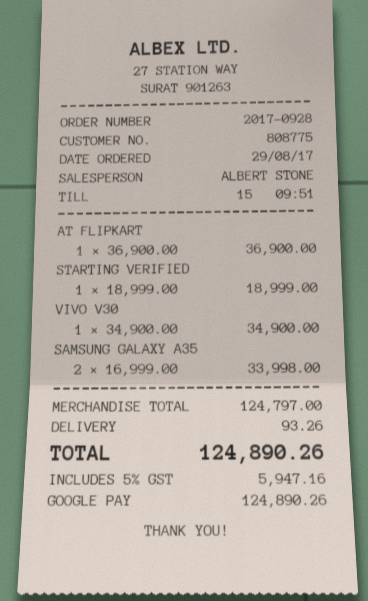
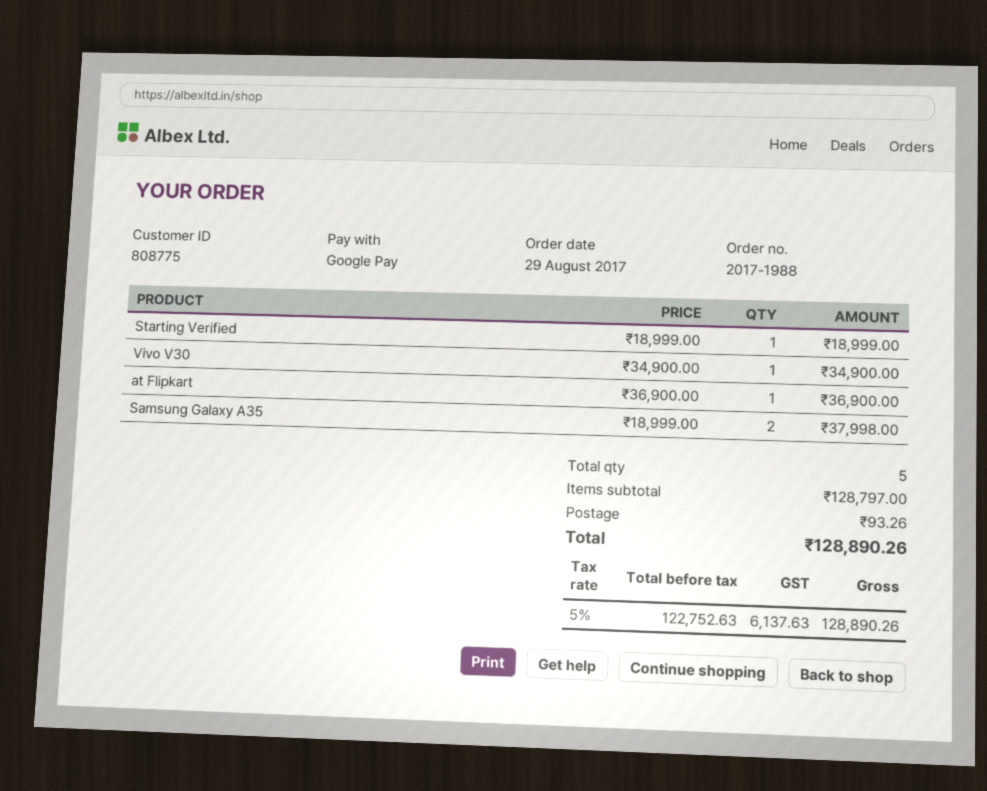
order number: 2017-0928 -> 2017-1988
SAMSUNG GALAXY A35: 2 x 16999.00 = 33998.00 -> 2 x 18999.00 = 37998.00
subtotal: 124797.00 -> 128797.00
tax: 5% = 5947.16 -> 5% = 6137.63
total: 124890.26 -> 128890.26

